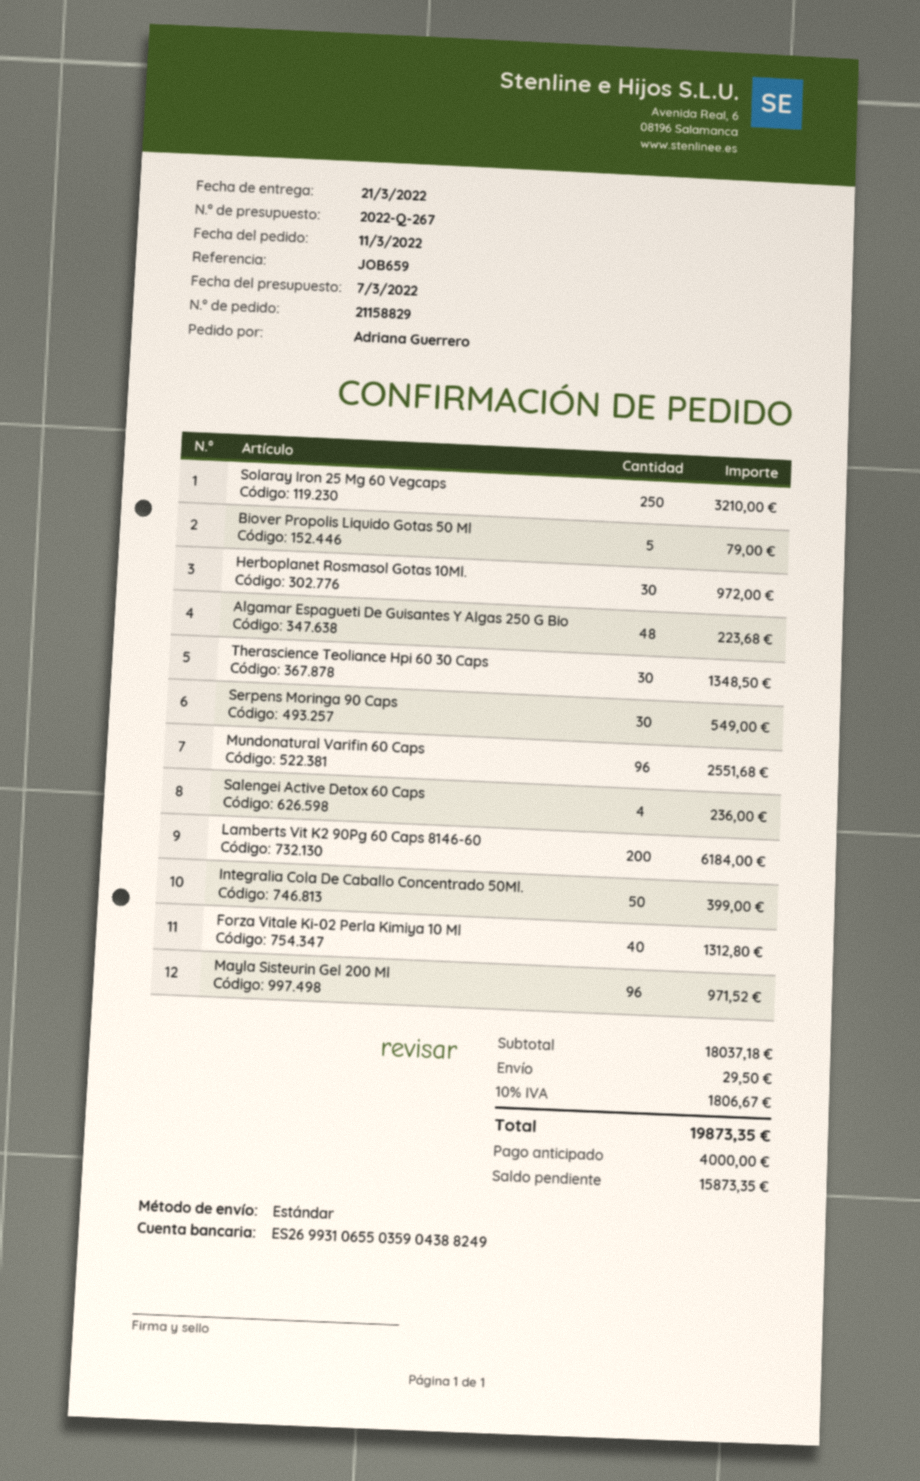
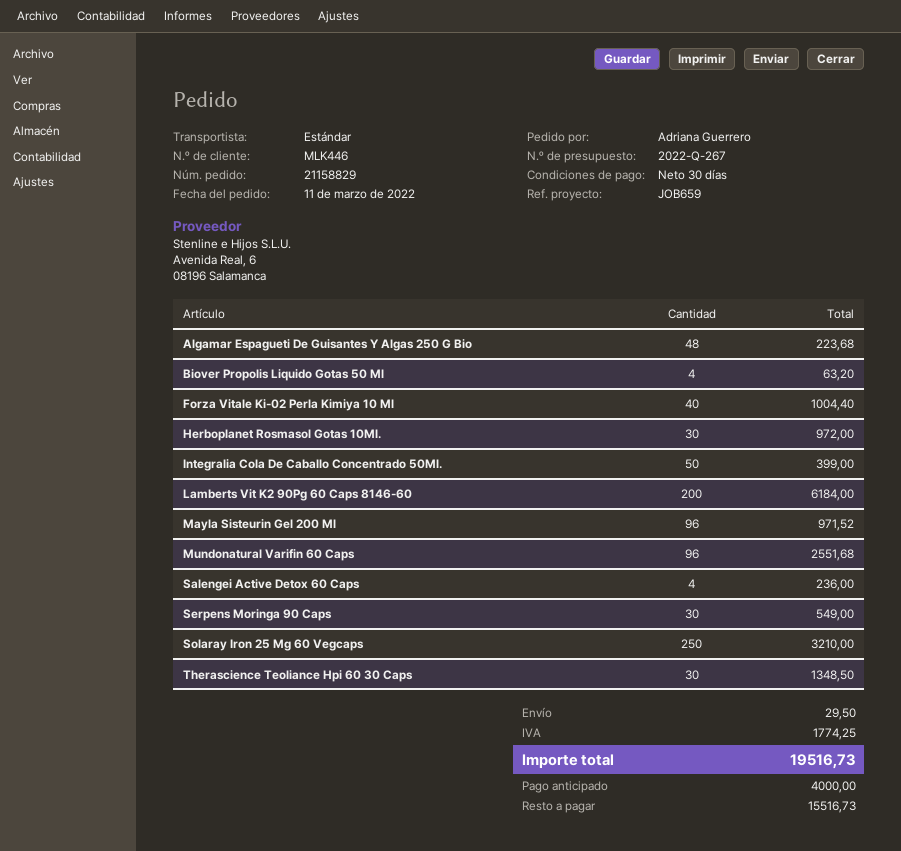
Biover Propolis Liquido Gotas 50 Ml: 5 for 79.00 -> 4 for 63.20
Forza Vitale Ki-02 Perla Kimiya 10 Ml: 40 for 1312.80 -> 40 for 1004.40
tax: 1806.67 -> 1774.25
total: 19873.35 -> 19516.73
balance: 15873.35 -> 15516.73

